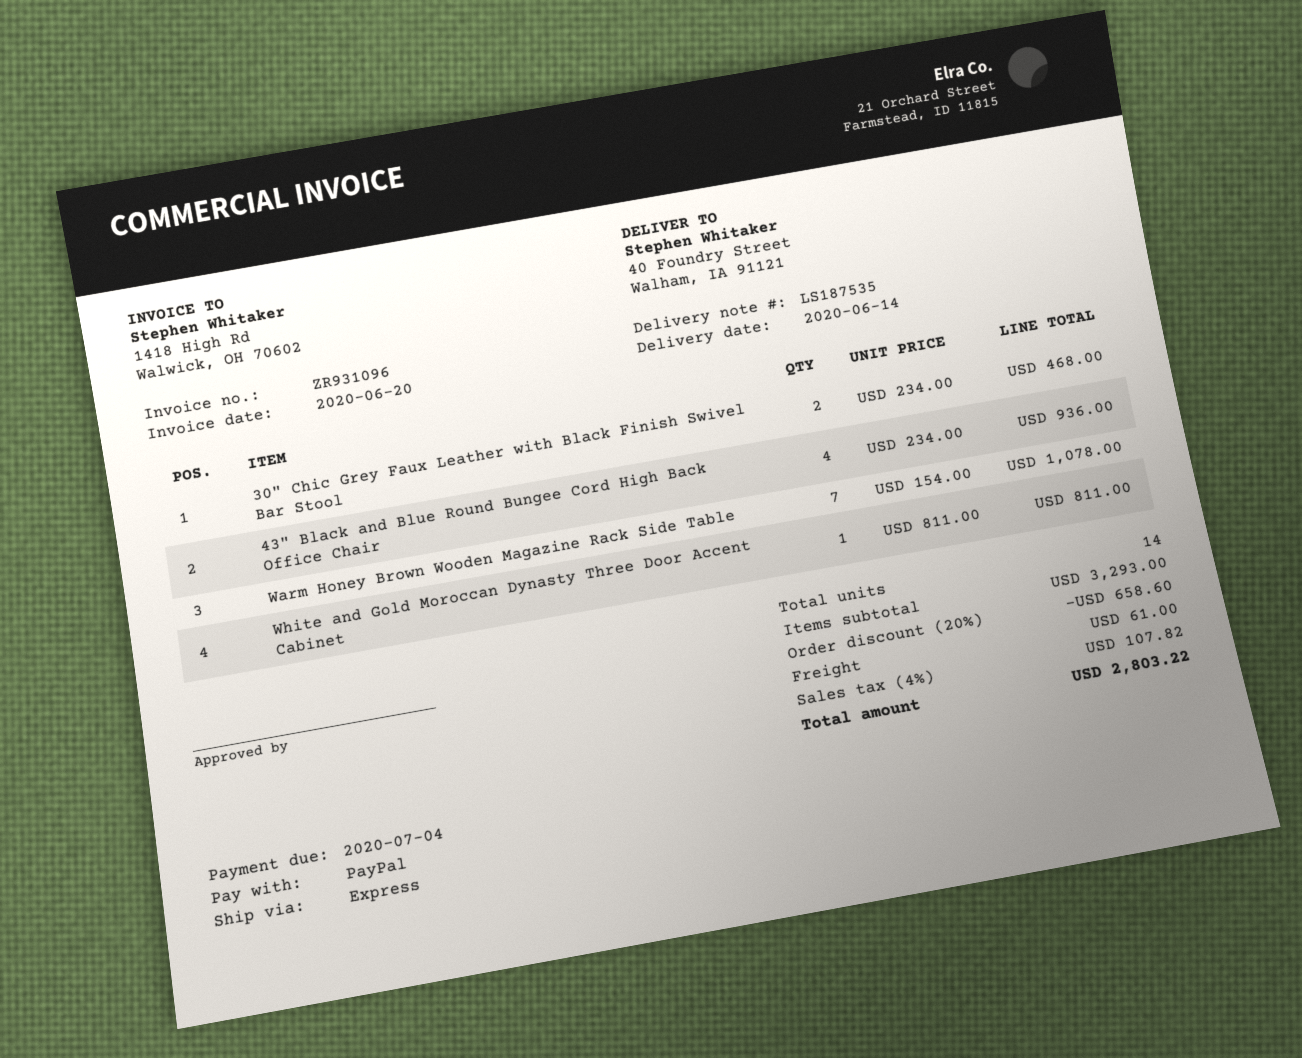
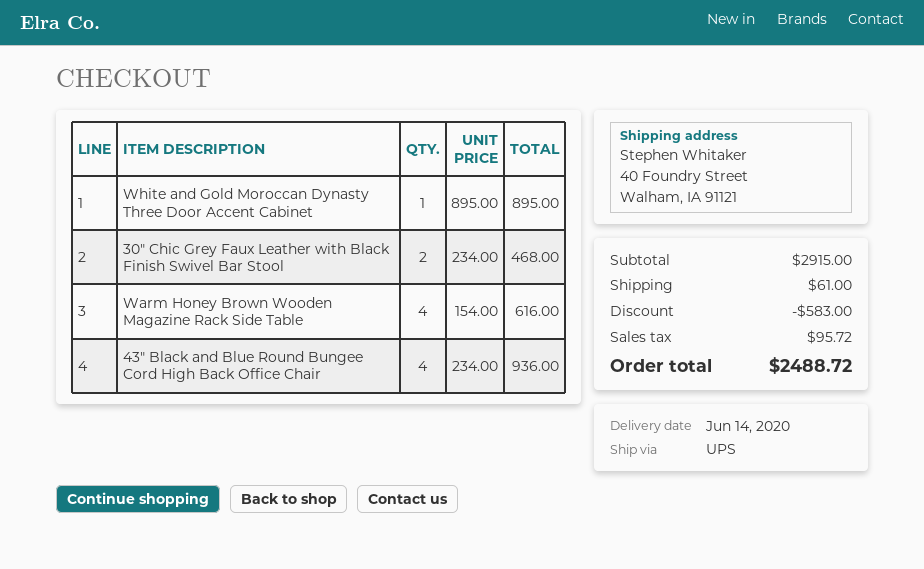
shipping method: express -> UPS
Warm Honey Brown Wooden Magazine Rack Side Table: 7 x 154.00 = 1078.00 -> 4 x 154.00 = 616.00
White and Gold Moroccan Dynasty Three Door Accent Cabinet: 1 x 811.00 = 811.00 -> 1 x 895.00 = 895.00
subtotal: 3293.00 -> 2915.00
discount: 658.60 -> 583.00
tax: 107.82 -> 95.72
total: 2803.22 -> 2488.72

